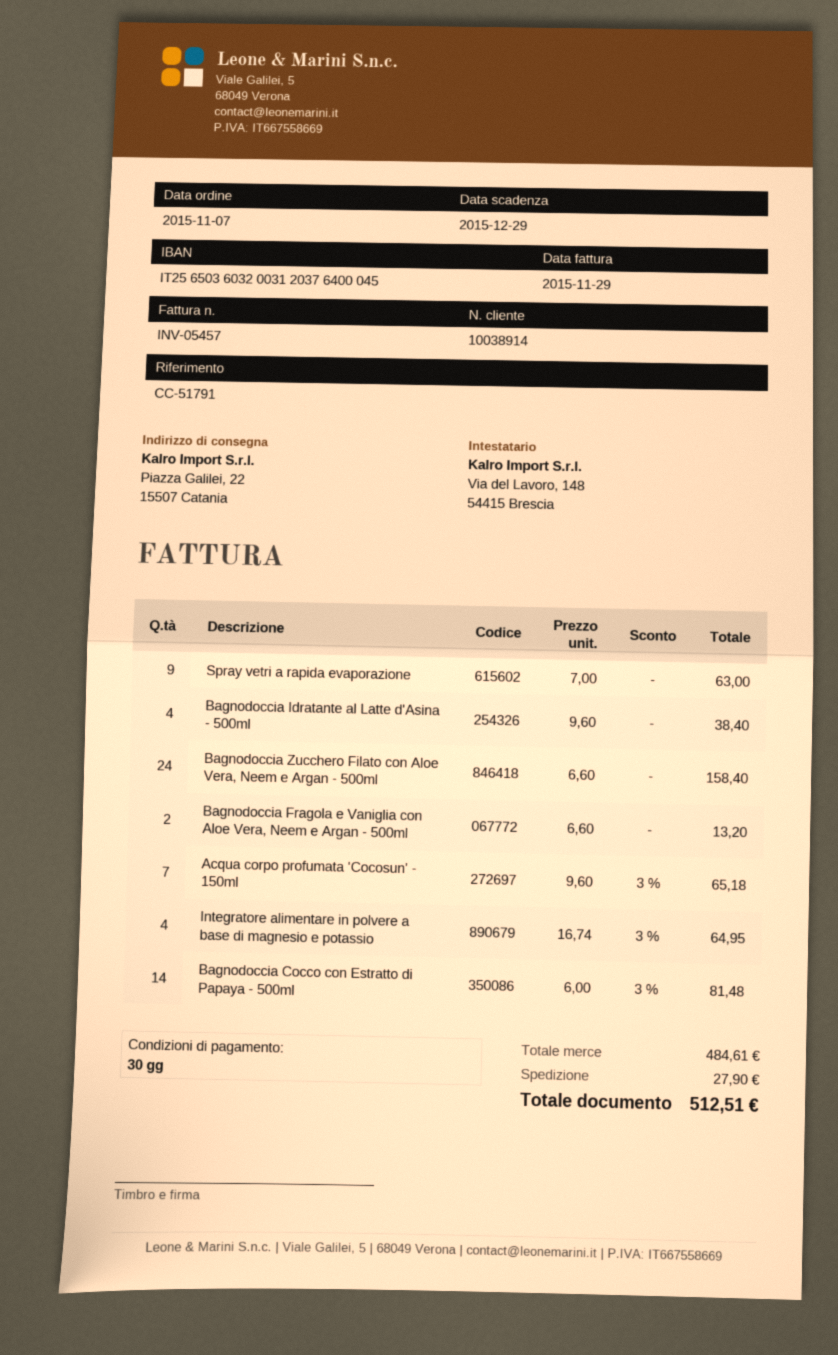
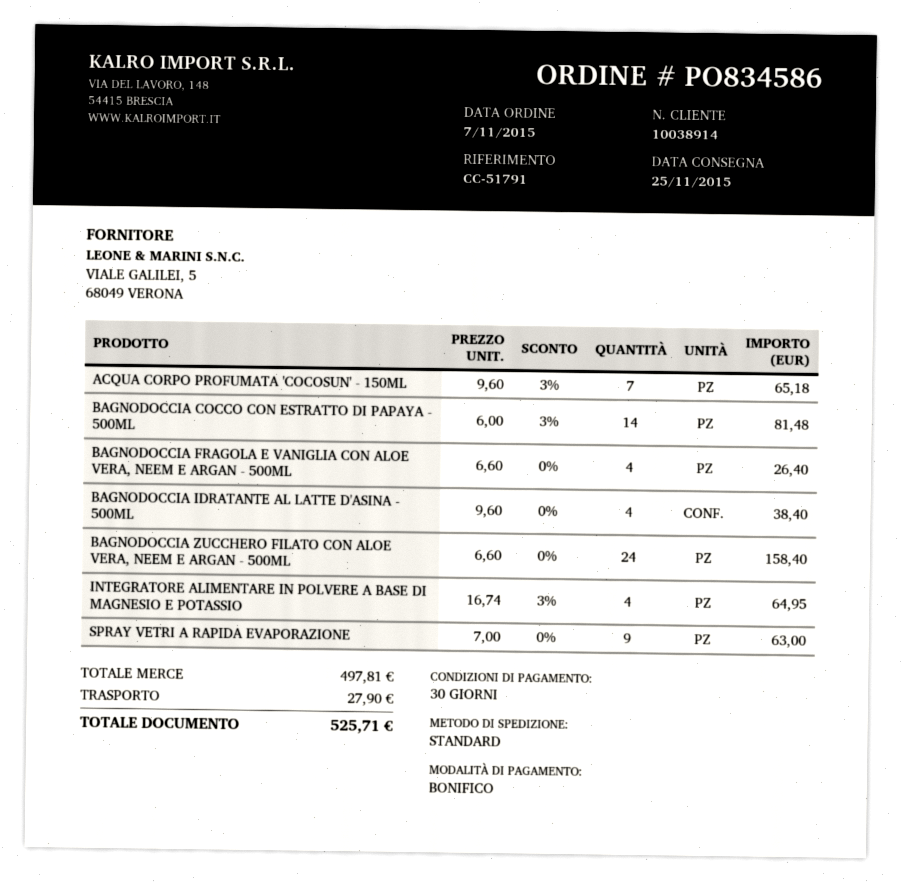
Bagnodoccia Fragola e Vaniglia con Aloe Vera, Neem e Argan - 500ml: 2 x 6.60 = 13.20 -> 4 x 6.60 = 26.40
subtotal: 484.61 -> 497.81
total: 512.51 -> 525.71

